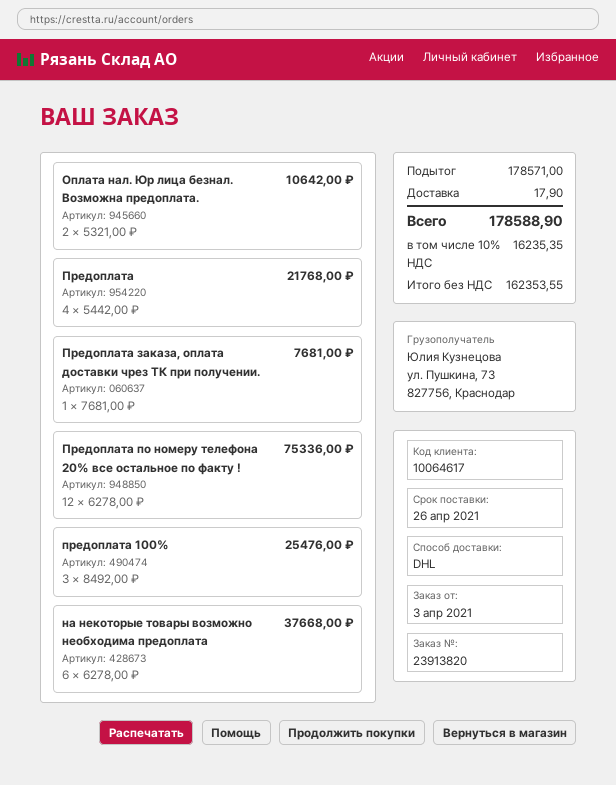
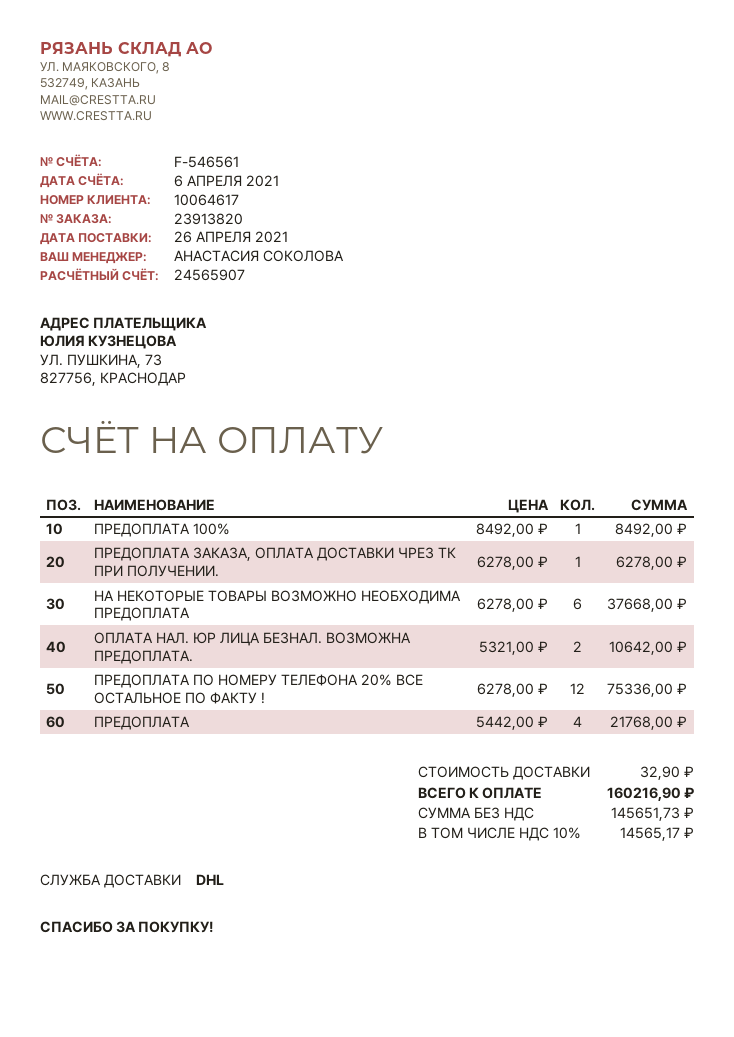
Предоплата заказа, оплата доставки чрез ТК при получении.: 1 x 7681.00 = 7681.00 -> 1 x 6278.00 = 6278.00
предоплата 100%: 3 x 8492.00 = 25476.00 -> 1 x 8492.00 = 8492.00
shipping: 17.90 -> 32.90
net: 162353.55 -> 145651.73
tax: 10% = 16235.35 -> 10% = 14565.17
total: 178588.90 -> 160216.90

